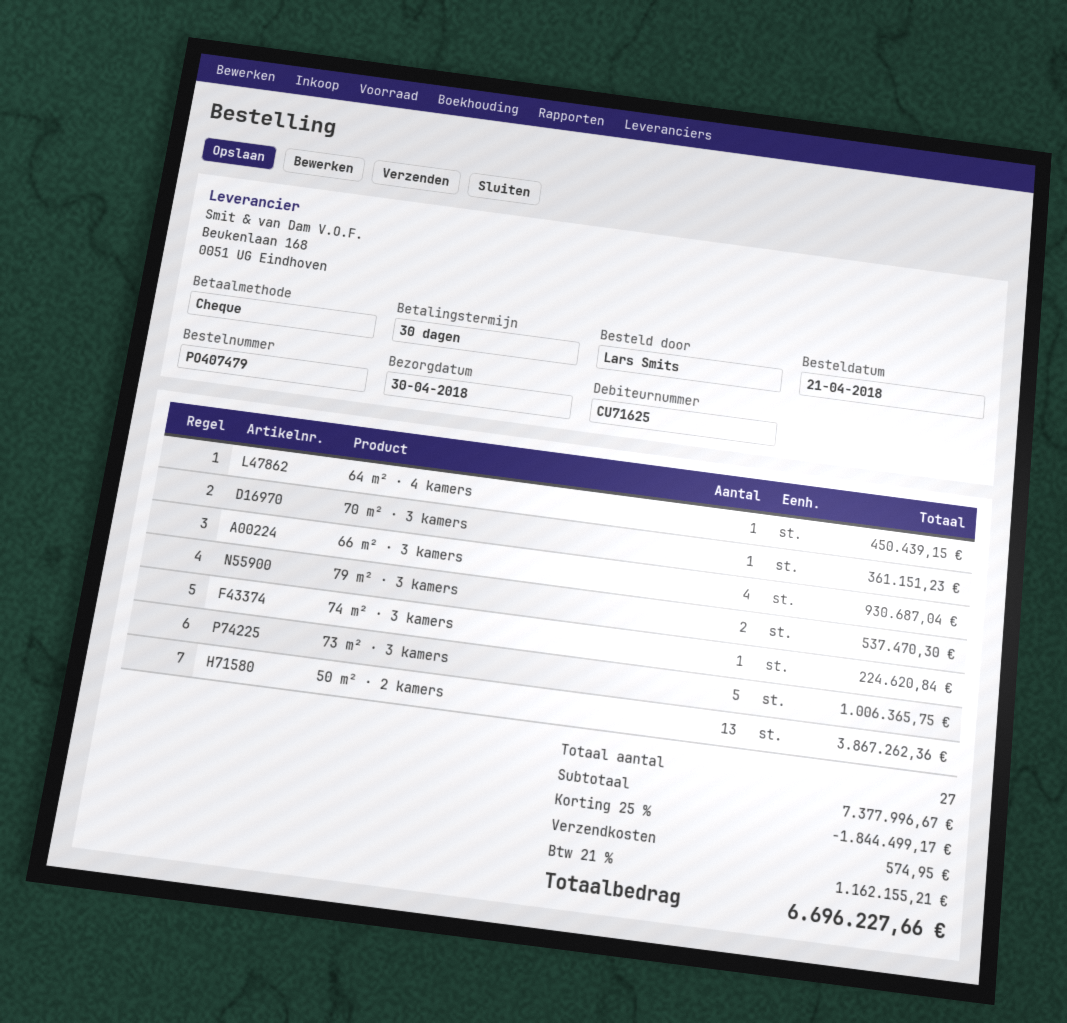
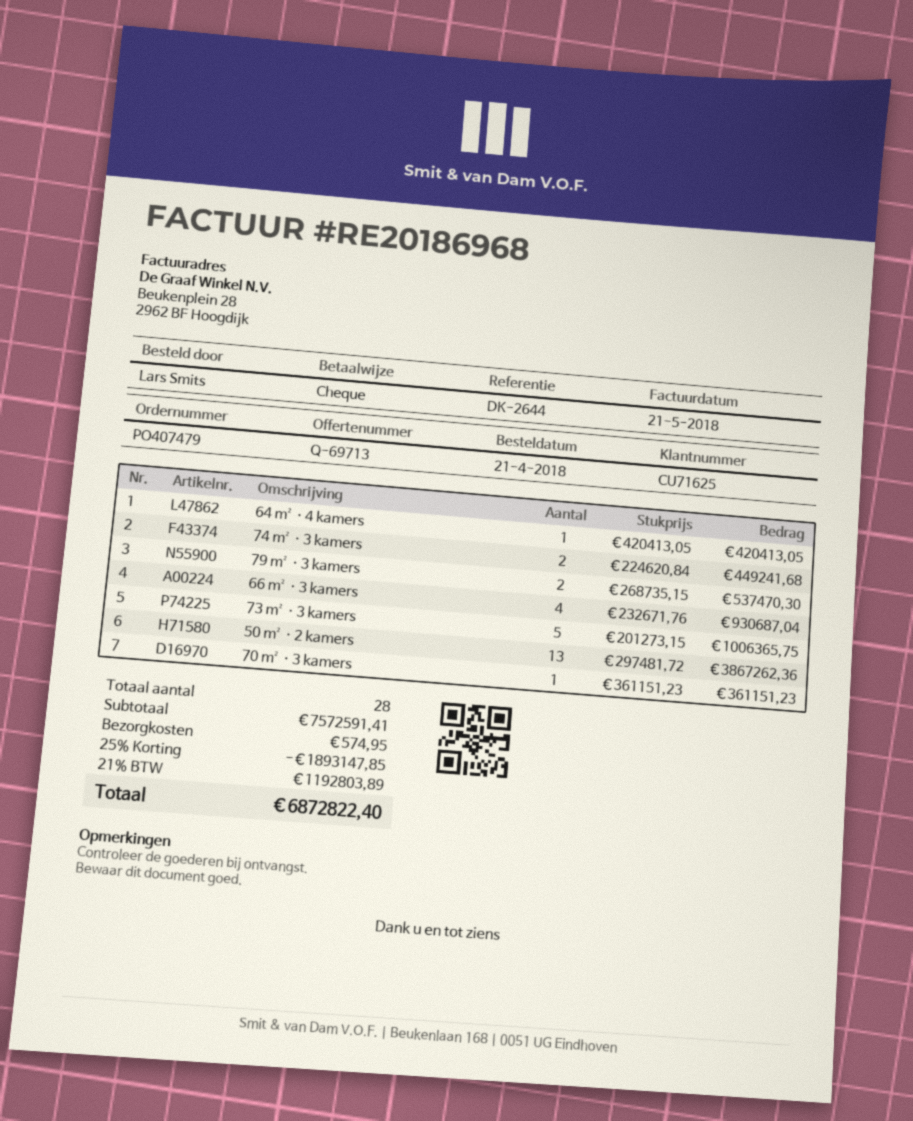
64 m² · 4 kamers: 1 for 450439.15 -> 1 for 420413.05
74 m² · 3 kamers: 1 for 224620.84 -> 2 for 449241.68
total quantity: 27 -> 28
subtotal: 7377996.67 -> 7572591.41
discount: 25% = 1844499.17 -> 25% = 1893147.85
tax: 21% = 1162155.21 -> 21% = 1192803.89
total: 6696227.66 -> 6872822.40

